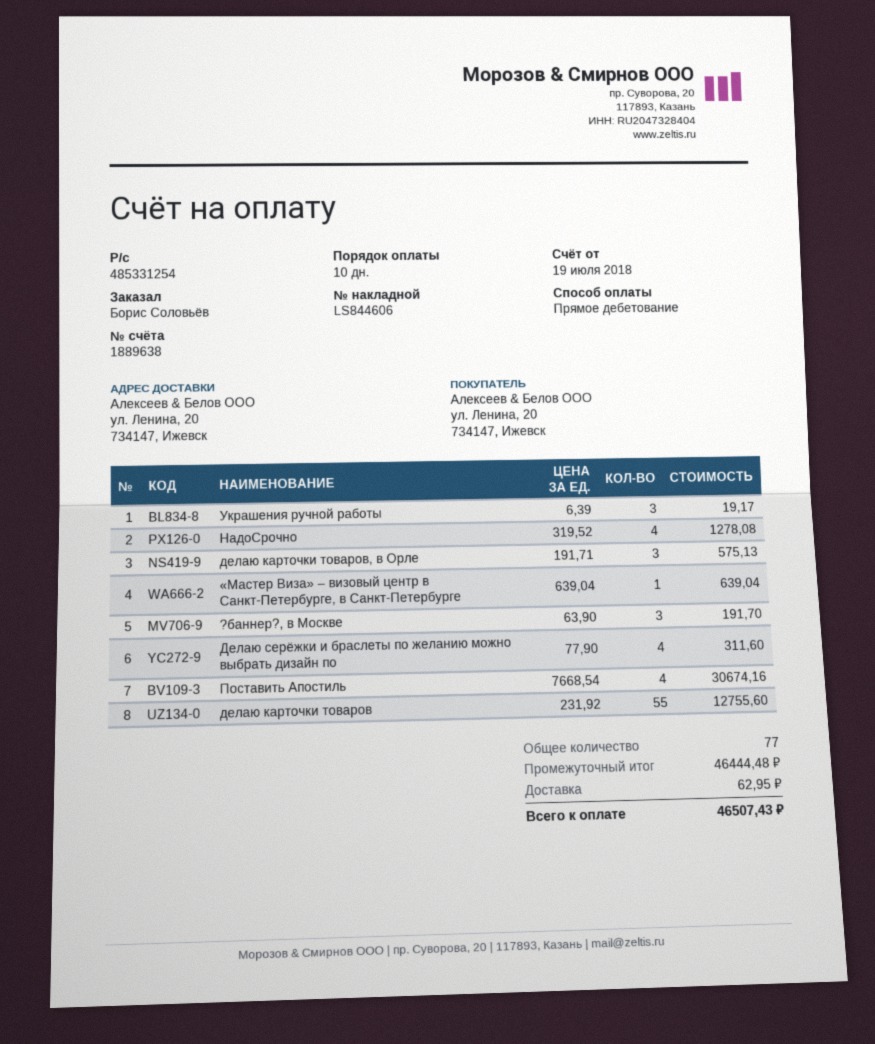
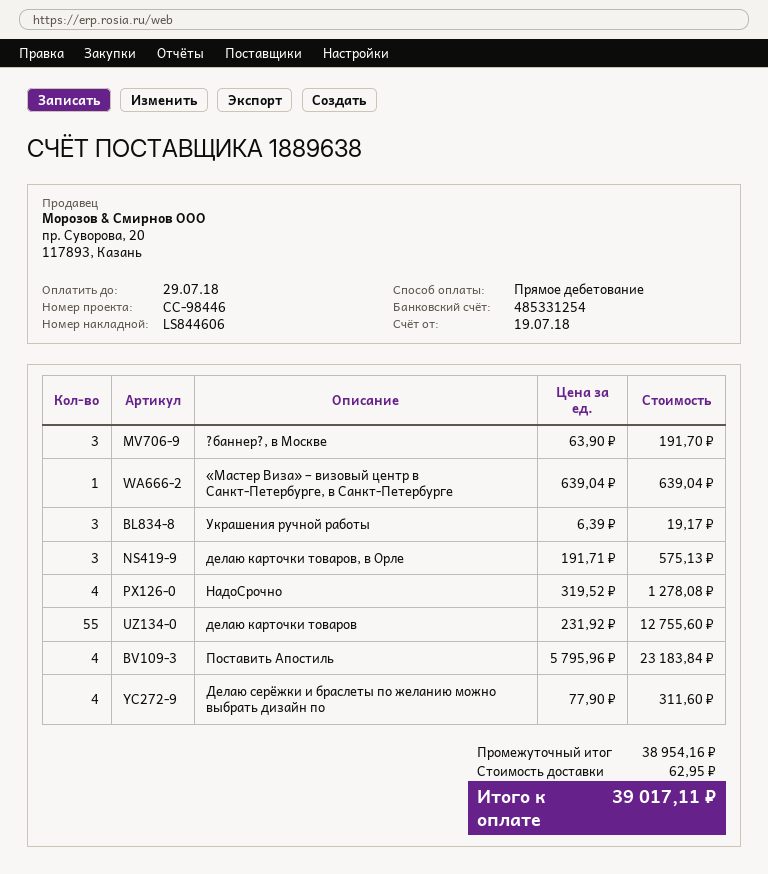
Поставить Апостиль: 4 x 7668.54 = 30674.16 -> 4 x 5795.96 = 23183.84
subtotal: 46444.48 -> 38954.16
total: 46507.43 -> 39017.11

